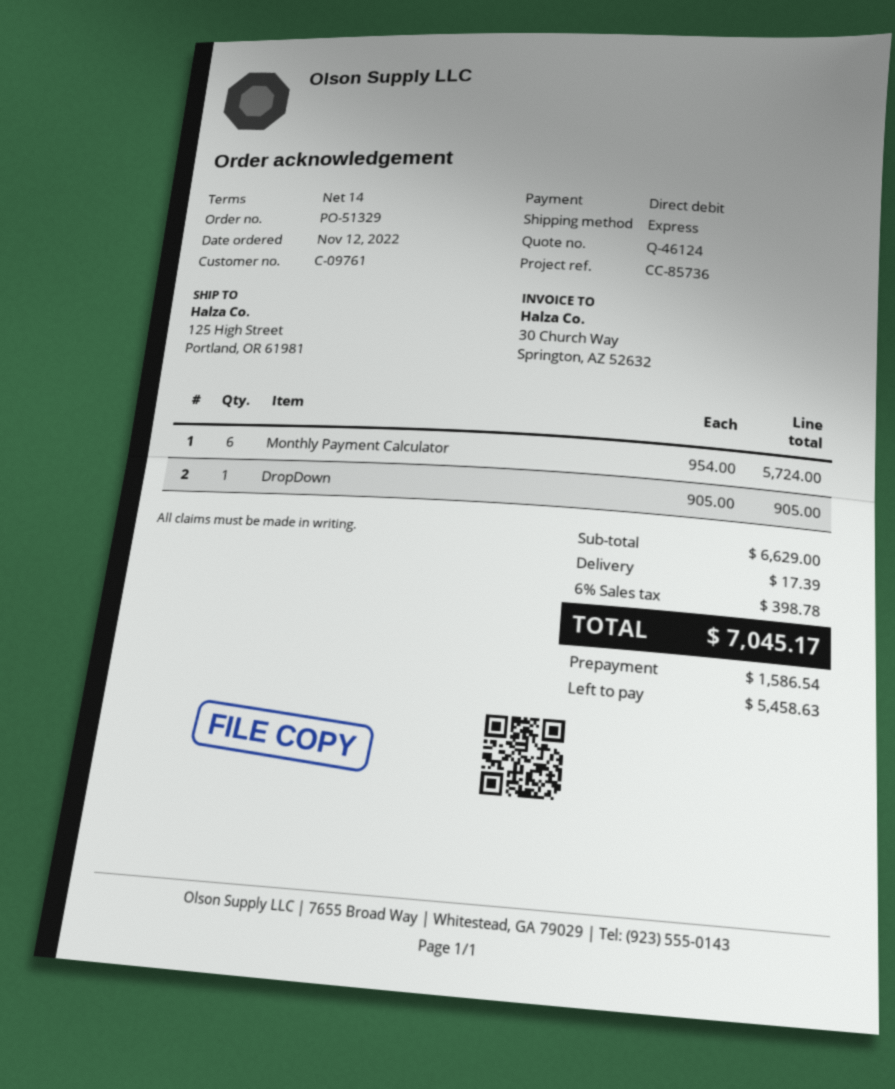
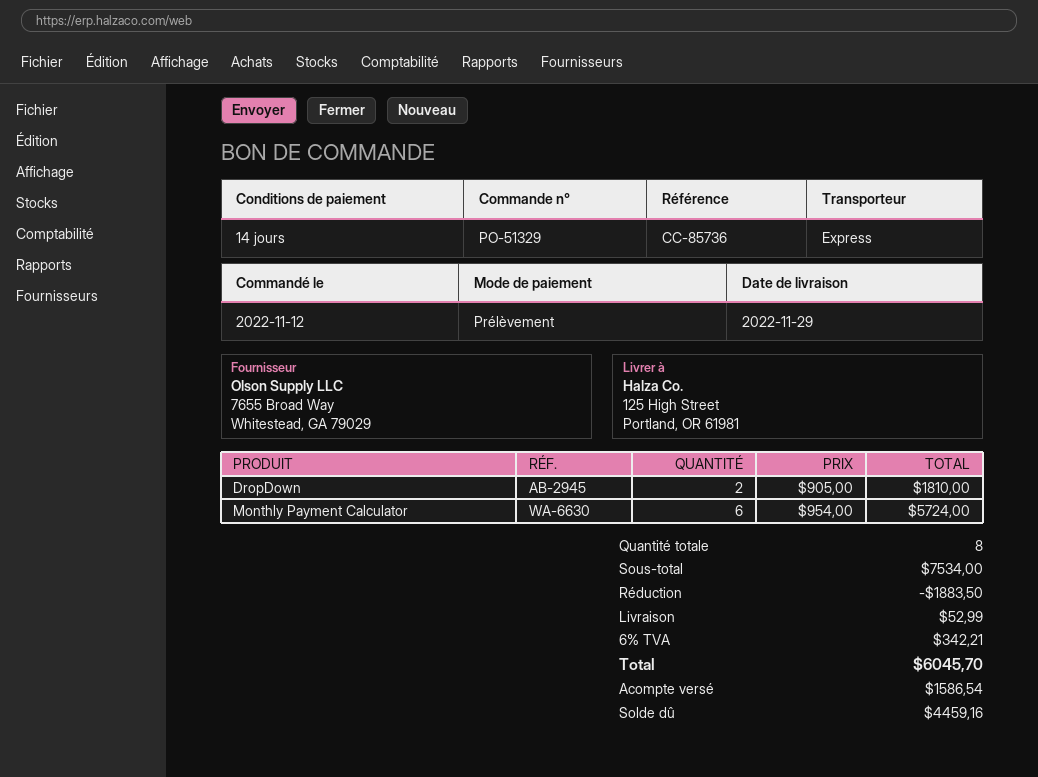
DropDown: 1 x 905.00 = 905.00 -> 2 x 905.00 = 1810.00
subtotal: 6629.00 -> 7534.00
discount: none -> 1883.50
shipping: 17.39 -> 52.99
tax: 6% = 398.78 -> 6% = 342.21
total: 7045.17 -> 6045.70
balance: 5458.63 -> 4459.16

